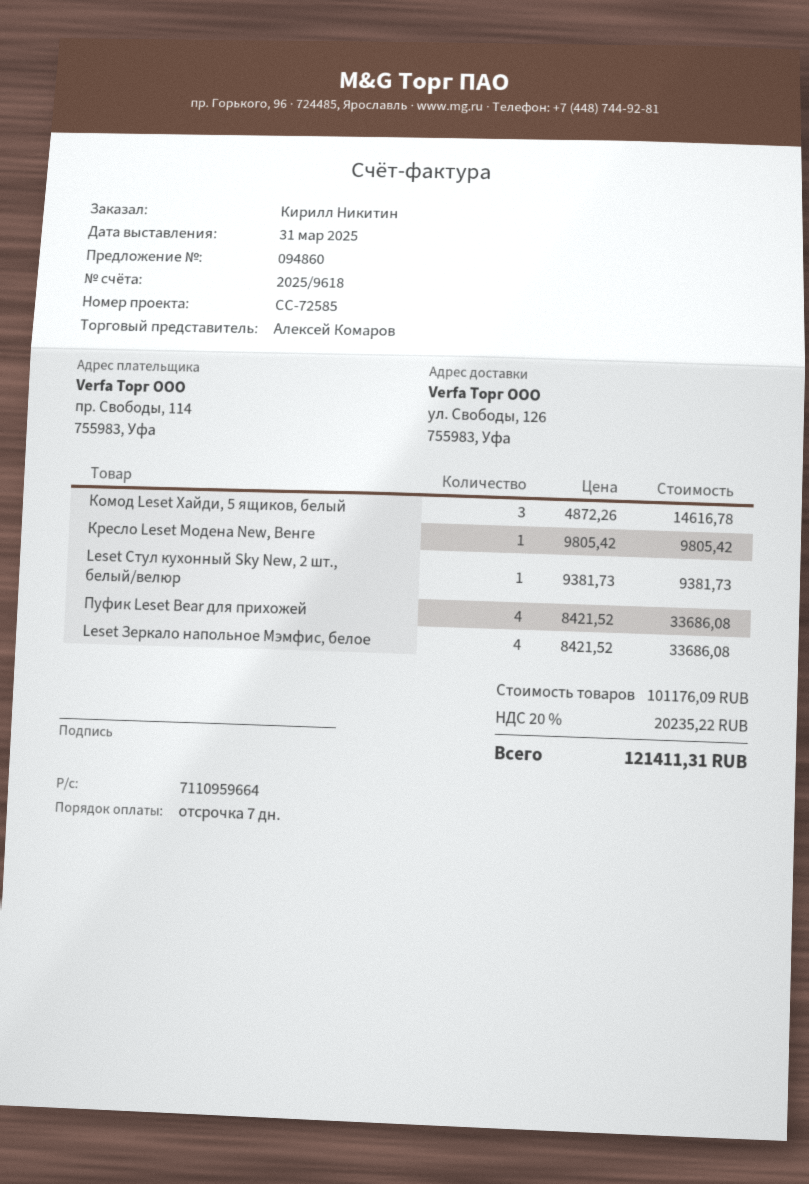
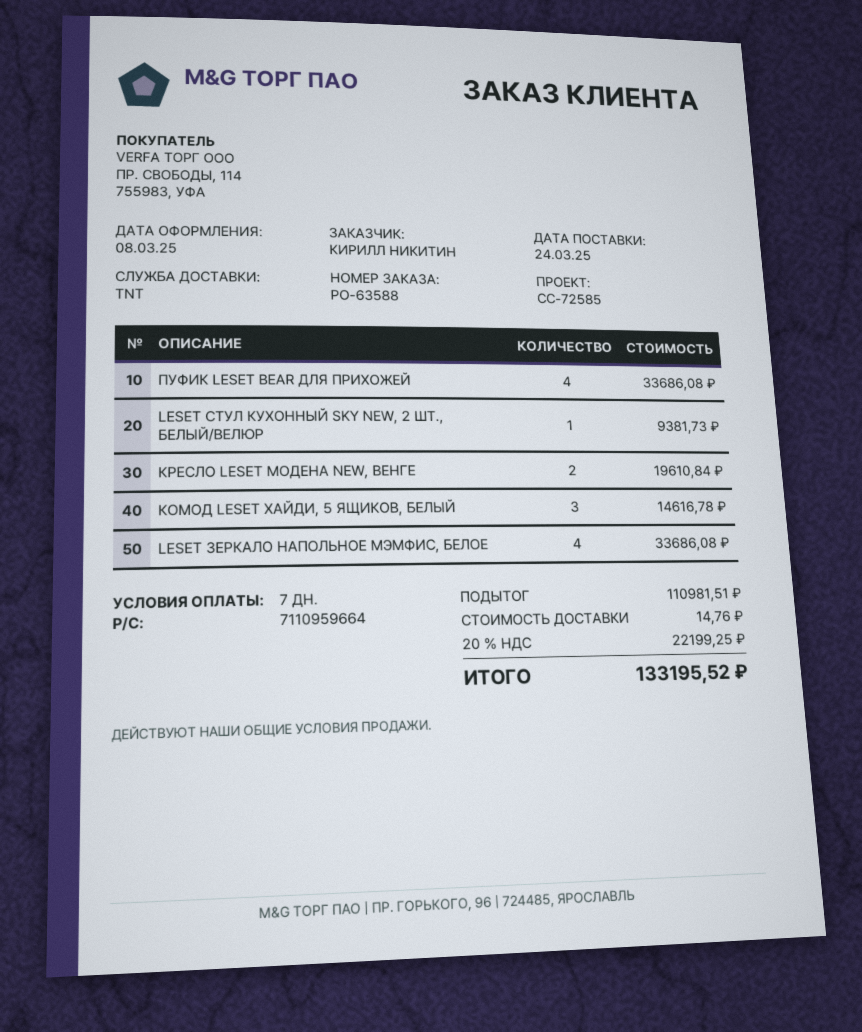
Кресло Leset Модена New, Венге: 1 for 9805.42 -> 2 for 19610.84
subtotal: 101176.09 -> 110981.51
shipping: none -> 14.76
tax: 20% = 20235.22 -> 20% = 22199.25
total: 121411.31 -> 133195.52

